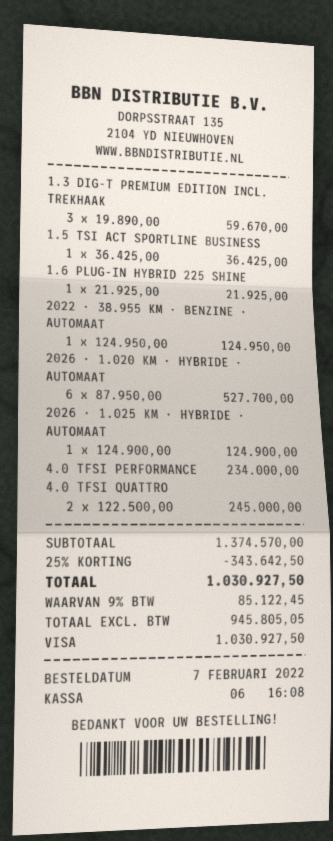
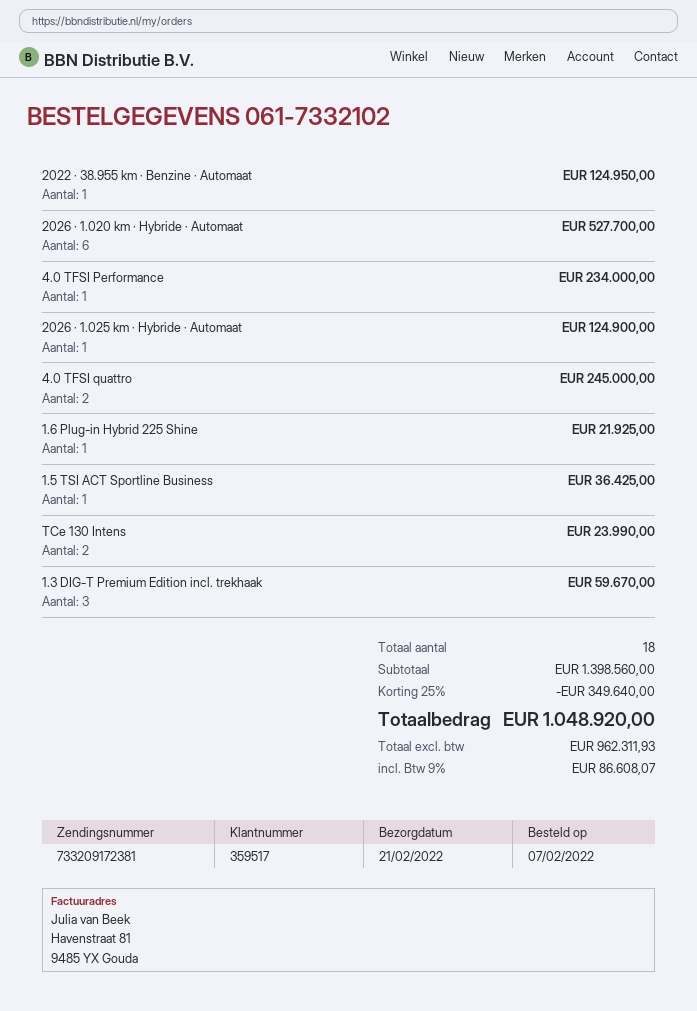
TCe 130 Intens: none -> 2 for 23990.00
subtotal: 1374570.00 -> 1398560.00
discount: 25% = 343642.50 -> 25% = 349640.00
net: 945805.05 -> 962311.93
tax: 9% = 85122.45 -> 9% = 86608.07
total: 1030927.50 -> 1048920.00

